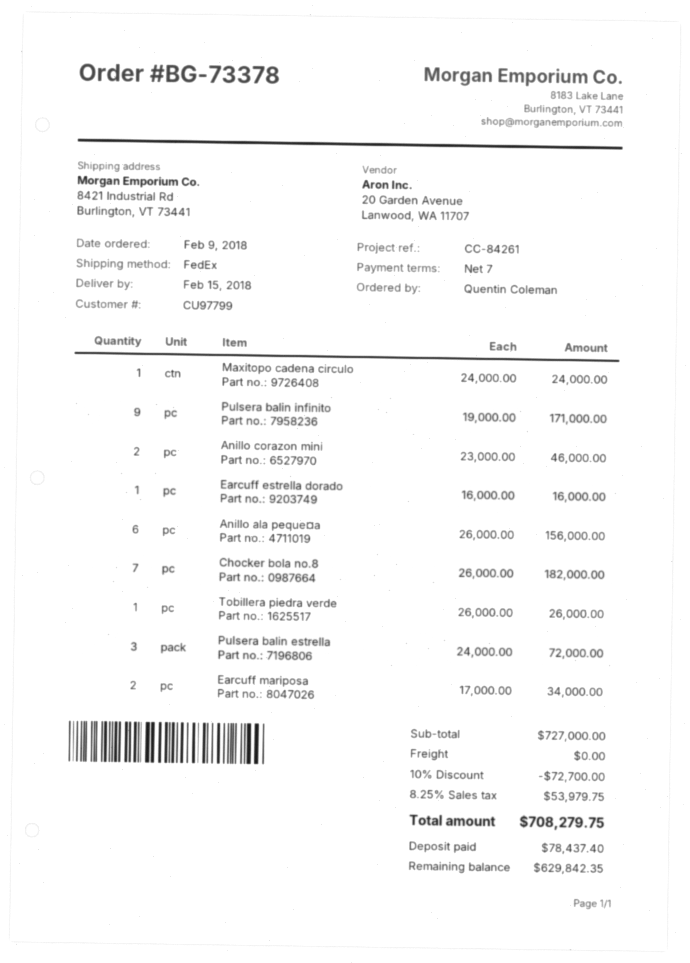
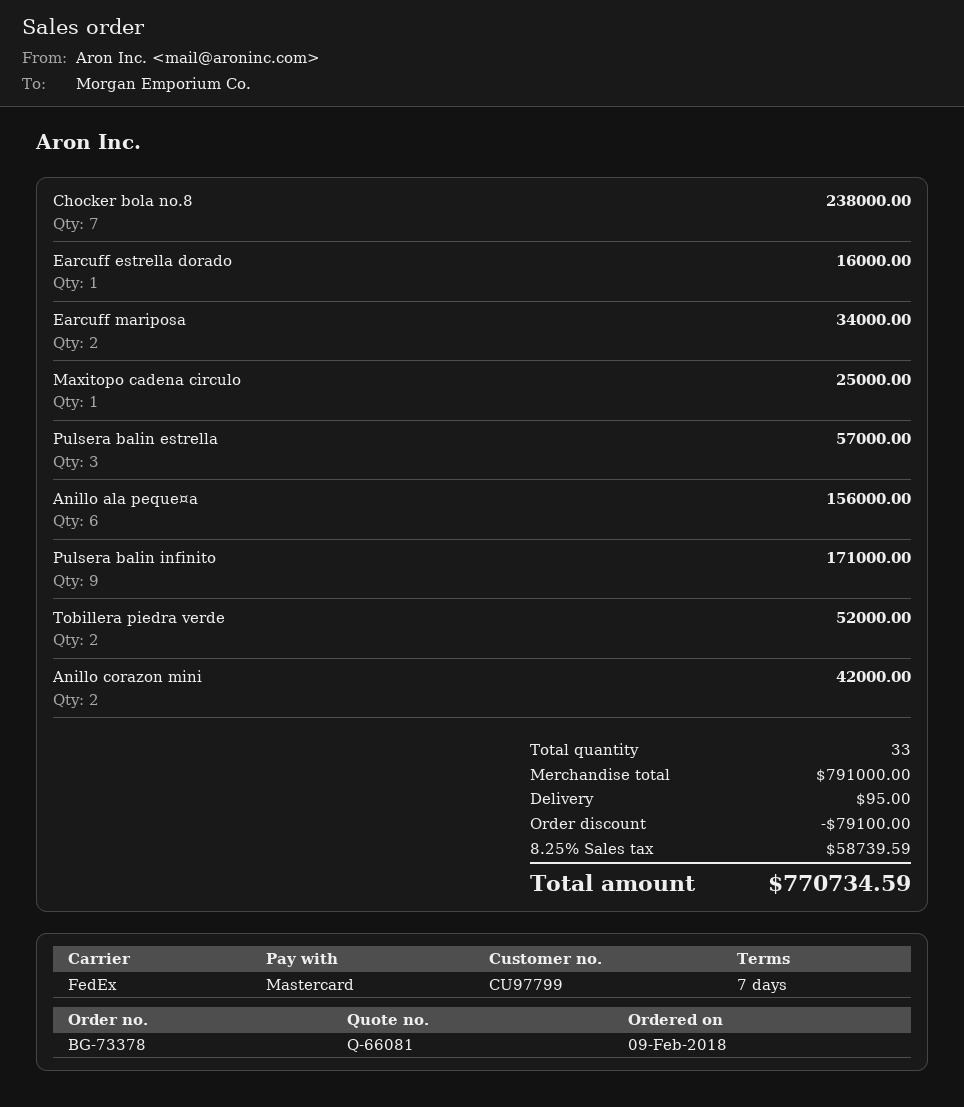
Maxitopo cadena circulo: 1 for 24000.00 -> 1 for 25000.00
Anillo corazon mini: 2 for 46000.00 -> 2 for 42000.00
Chocker bola no.8: 7 for 182000.00 -> 7 for 238000.00
Tobillera piedra verde: 1 for 26000.00 -> 2 for 52000.00
Pulsera balin estrella: 3 for 72000.00 -> 3 for 57000.00
subtotal: 727000.00 -> 791000.00
discount: 72700.00 -> 79100.00
shipping: 0.00 -> 95.00
tax: 8.25% = 53979.75 -> 8.25% = 58739.59
total: 708279.75 -> 770734.59

